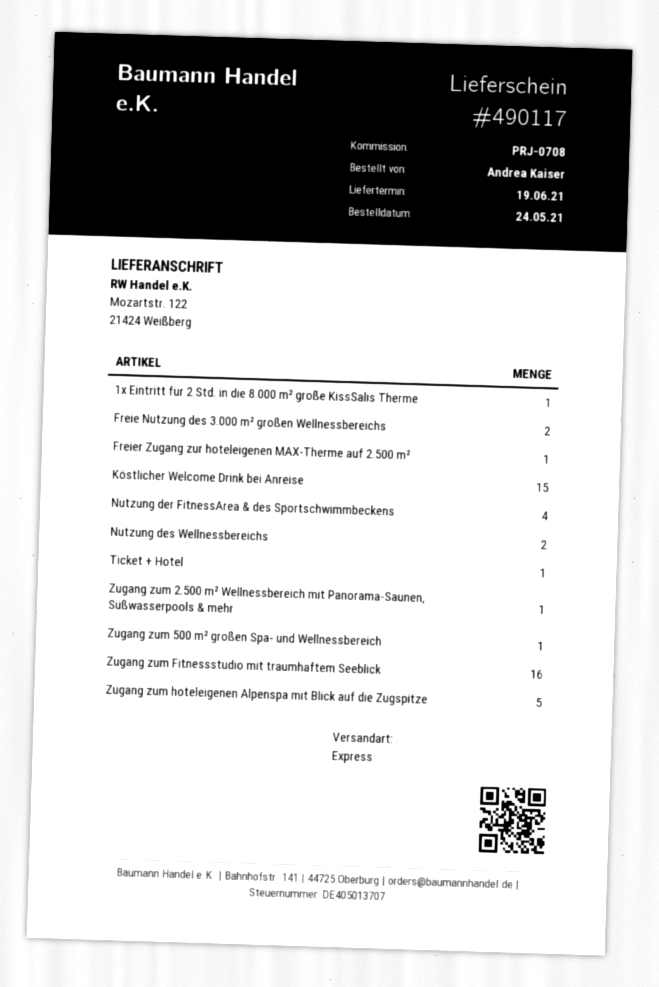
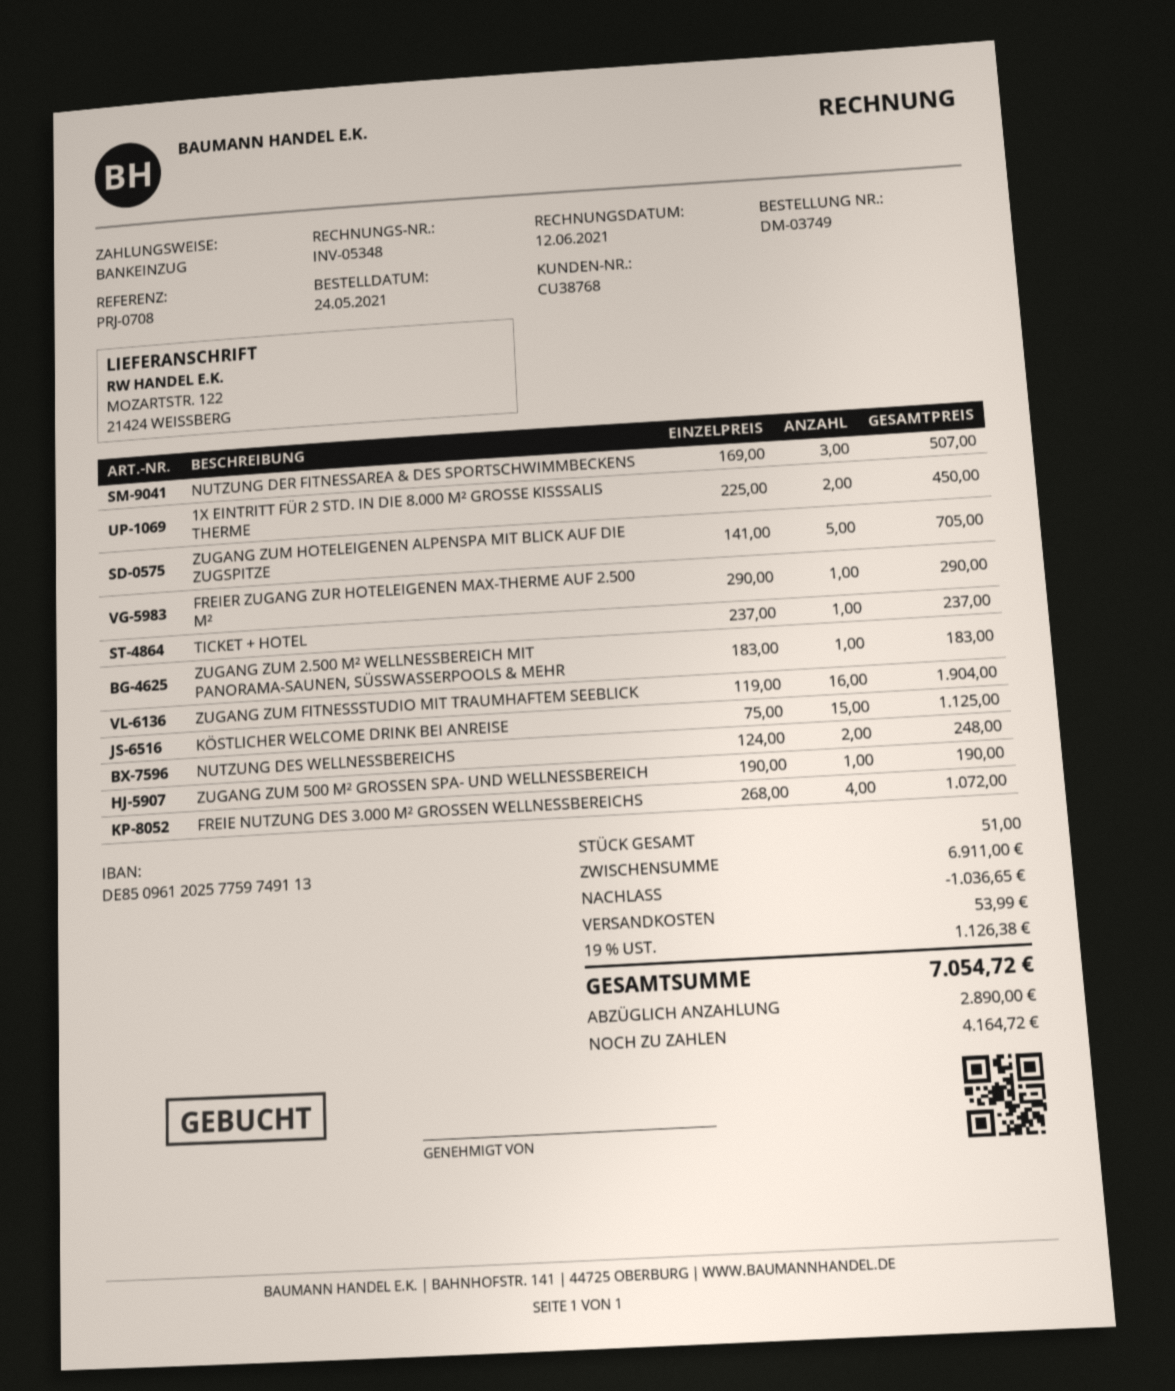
1x Eintritt für 2 Std. in die 8.000 m² große KissSalis Therme: 1 -> 2
Freie Nutzung des 3.000 m² großen Wellnessbereichs: 2 -> 4
Nutzung der FitnessArea & des Sportschwimmbeckens: 4 -> 3

